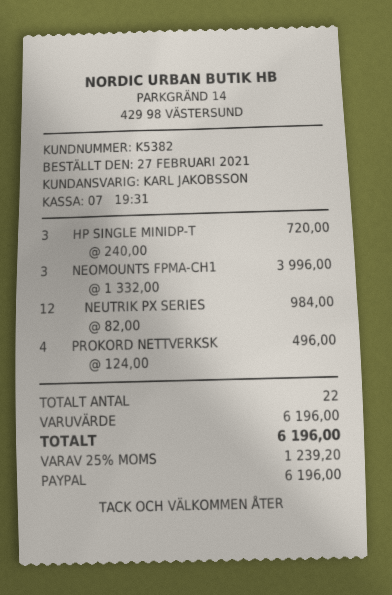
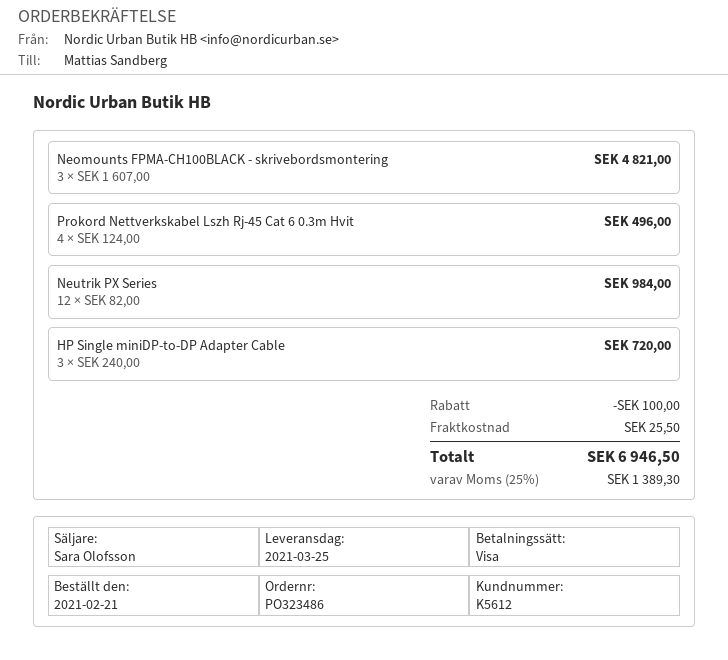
order date: 2021-02-27 -> 2021-02-21
customer number: K5382 -> K5612
sales rep: KARL JAKOBSSON -> Sara Olofsson
payment method: PayPal -> Visa
NEOMOUNTS FPMA-CH1: 3 x 1332.00 = 3996.00 -> 3 x 1607.00 = 4821.00
discount: none -> 100.00
shipping: none -> 25.50
tax: 25% = 1239.20 -> 25% = 1389.30
total: 6196.00 -> 6946.50

